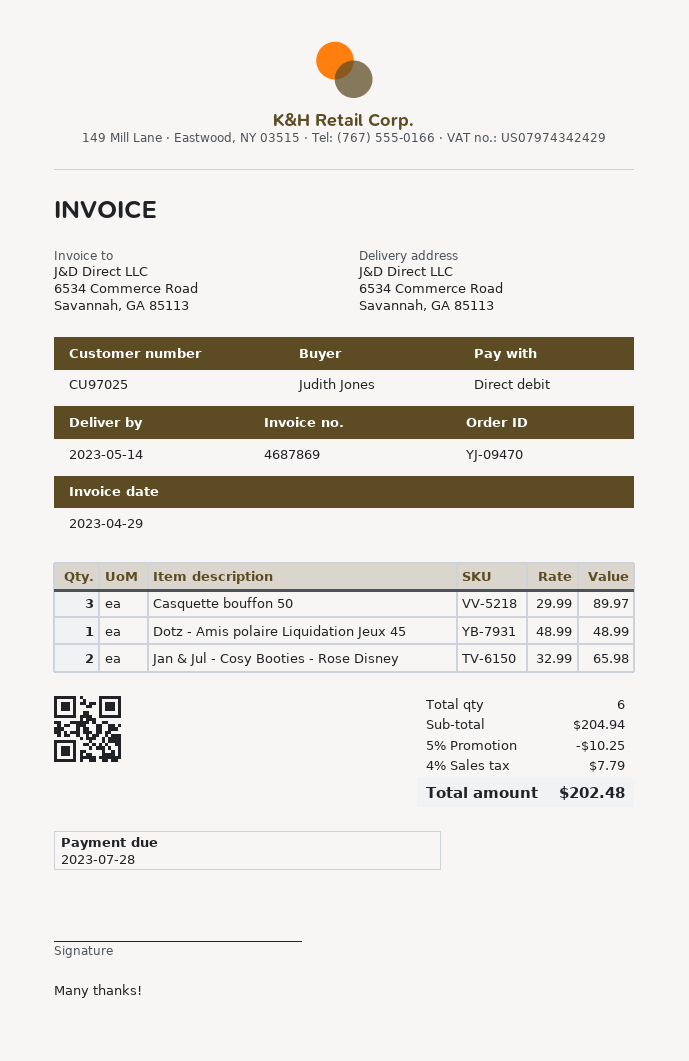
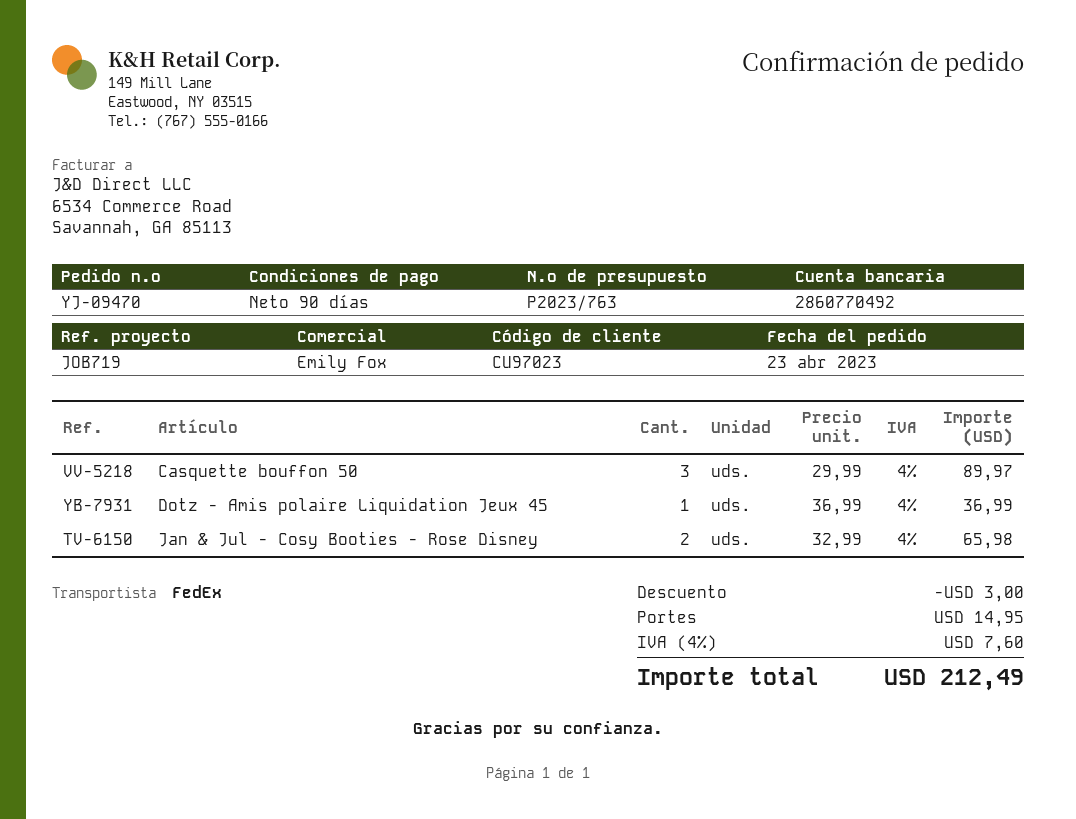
customer number: CU97025 -> CU97023
Dotz - Amis polaire Liquidation Jeux 45: 1 x 48.99 = 48.99 -> 1 x 36.99 = 36.99
discount: 10.25 -> 3.00
shipping: none -> 14.95
tax: 4% = 7.79 -> 4% = 7.60
total: 202.48 -> 212.49

